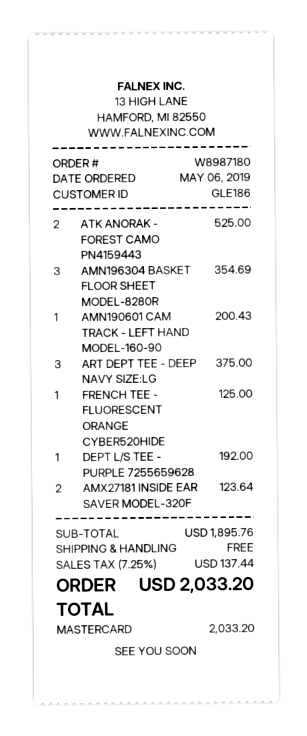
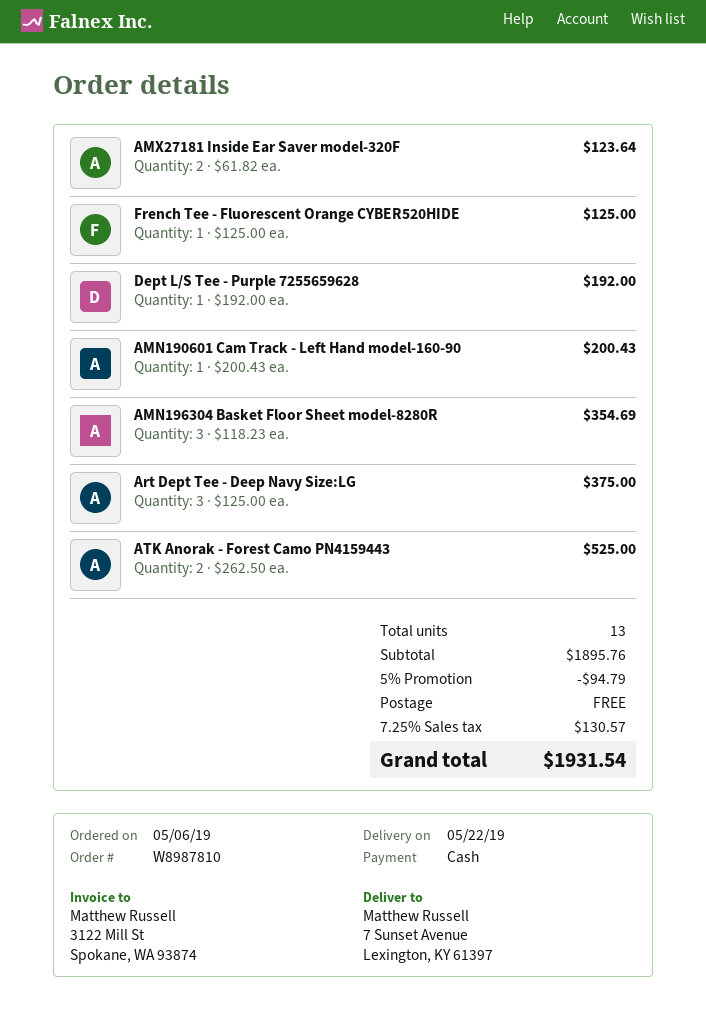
order number: W8987180 -> W8987810
payment method: Mastercard -> cash
discount: none -> 5% = 94.79
tax: 7.25% = 137.44 -> 7.25% = 130.57
total: 2033.20 -> 1931.54

